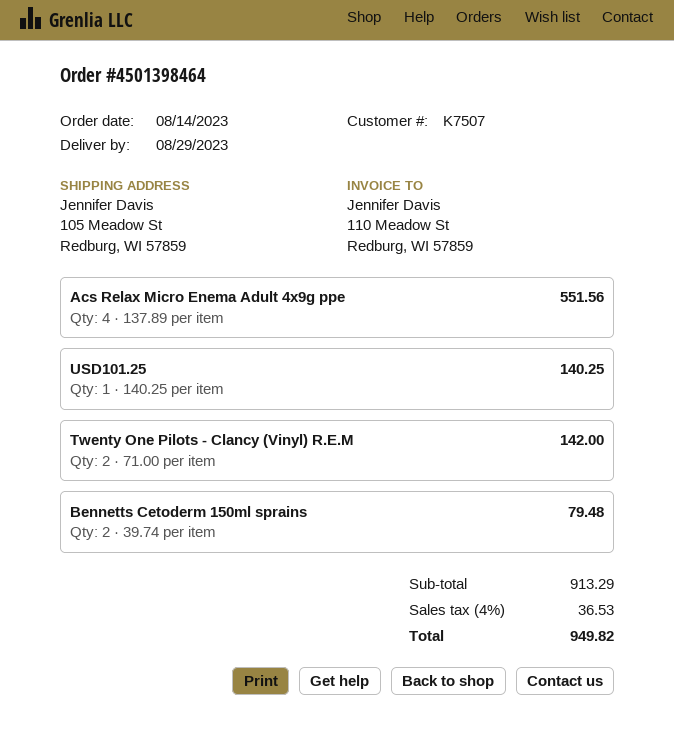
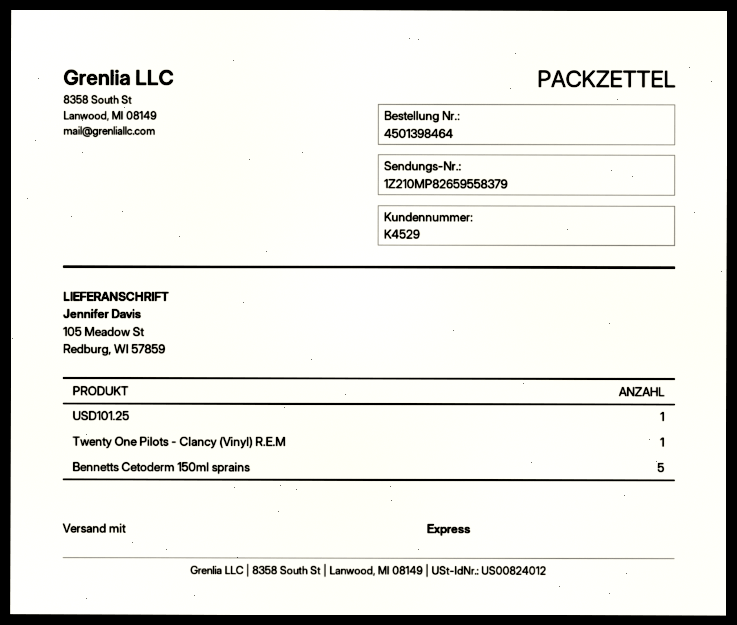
customer number: K7507 -> K4529
Acs Relax Micro Enema Adult 4x9g ppe: 4 -> none
Twenty One Pilots - Clancy (Vinyl) R.E.M: 2 -> 1
Bennetts Cetoderm 150ml sprains: 2 -> 5

